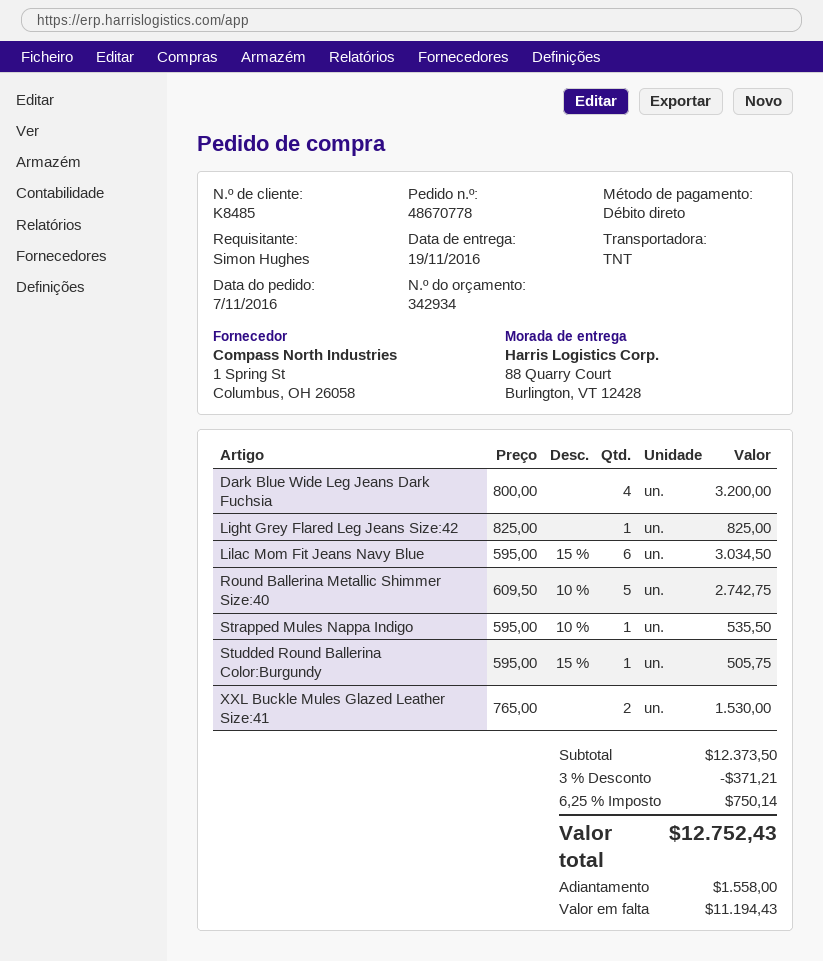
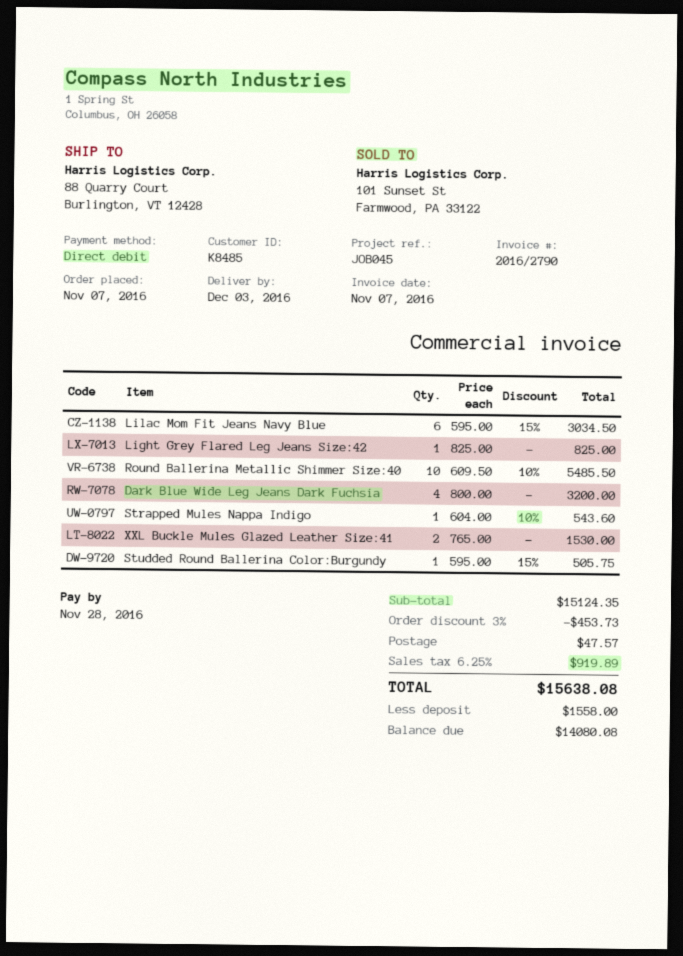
delivery date: 2016-11-19 -> 2016-12-03
Round Ballerina Metallic Shimmer Size:40: 5 x 609.50 - 10% = 2742.75 -> 10 x 609.50 - 10% = 5485.50
Strapped Mules Nappa Indigo: 1 x 595.00 - 10% = 535.50 -> 1 x 604.00 - 10% = 543.60
subtotal: 12373.50 -> 15124.35
discount: 3% = 371.21 -> 3% = 453.73
shipping: none -> 47.57
tax: 6.25% = 750.14 -> 6.25% = 919.89
total: 12752.43 -> 15638.08
balance: 11194.43 -> 14080.08

